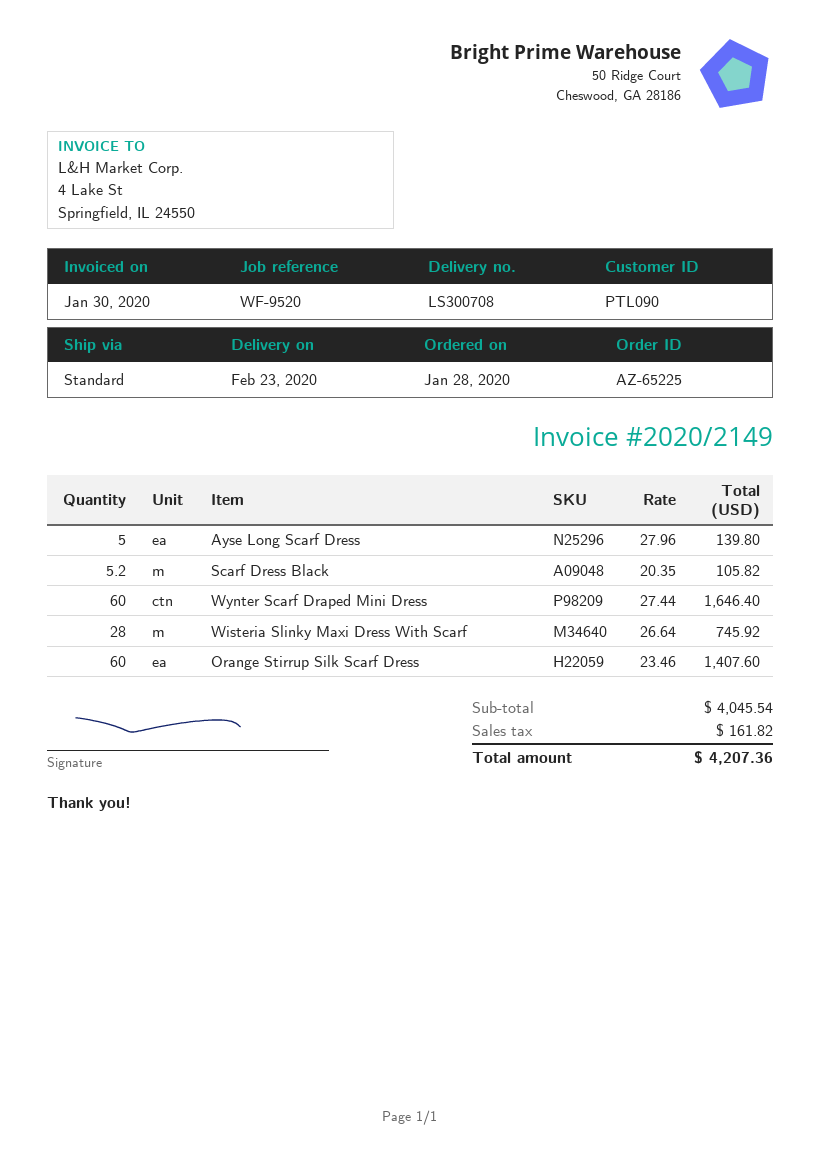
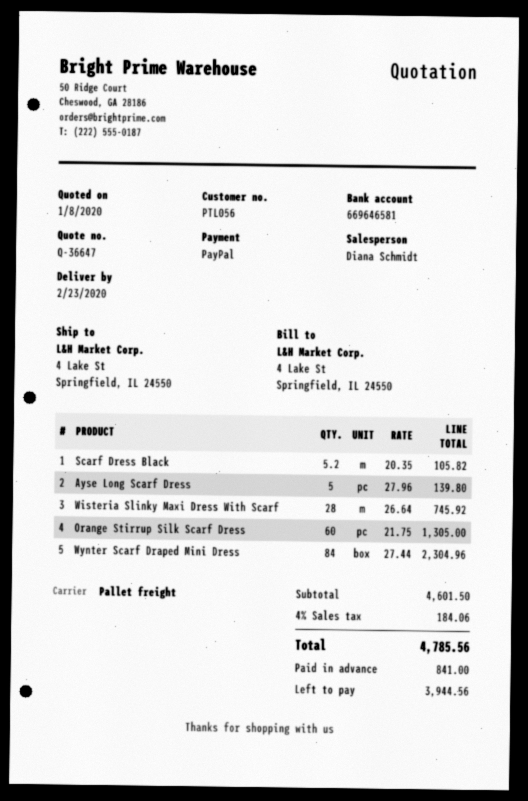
customer number: PTL090 -> PTL056
shipping method: standard -> pallet freight
Wynter Scarf Draped Mini Dress: 60 x 27.44 = 1646.40 -> 84 x 27.44 = 2304.96
Orange Stirrup Silk Scarf Dress: 60 x 23.46 = 1407.60 -> 60 x 21.75 = 1305.00
subtotal: 4045.54 -> 4601.50
tax: 161.82 -> 184.06
total: 4207.36 -> 4785.56

